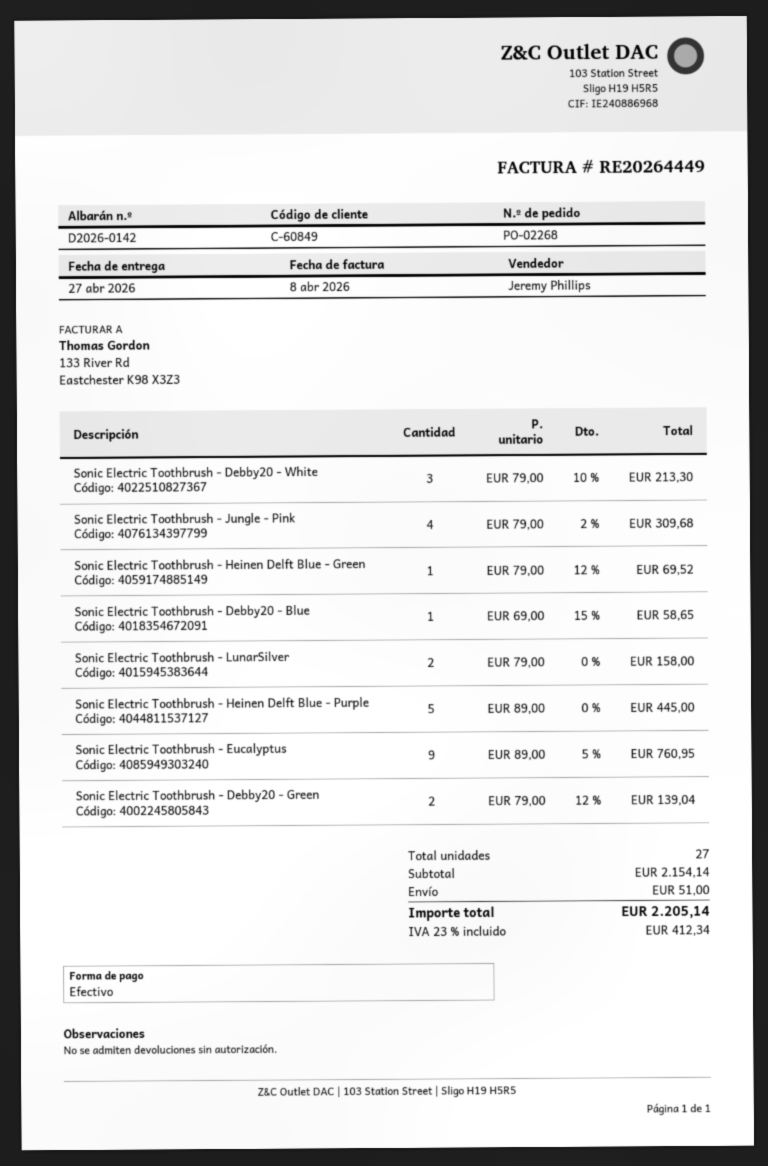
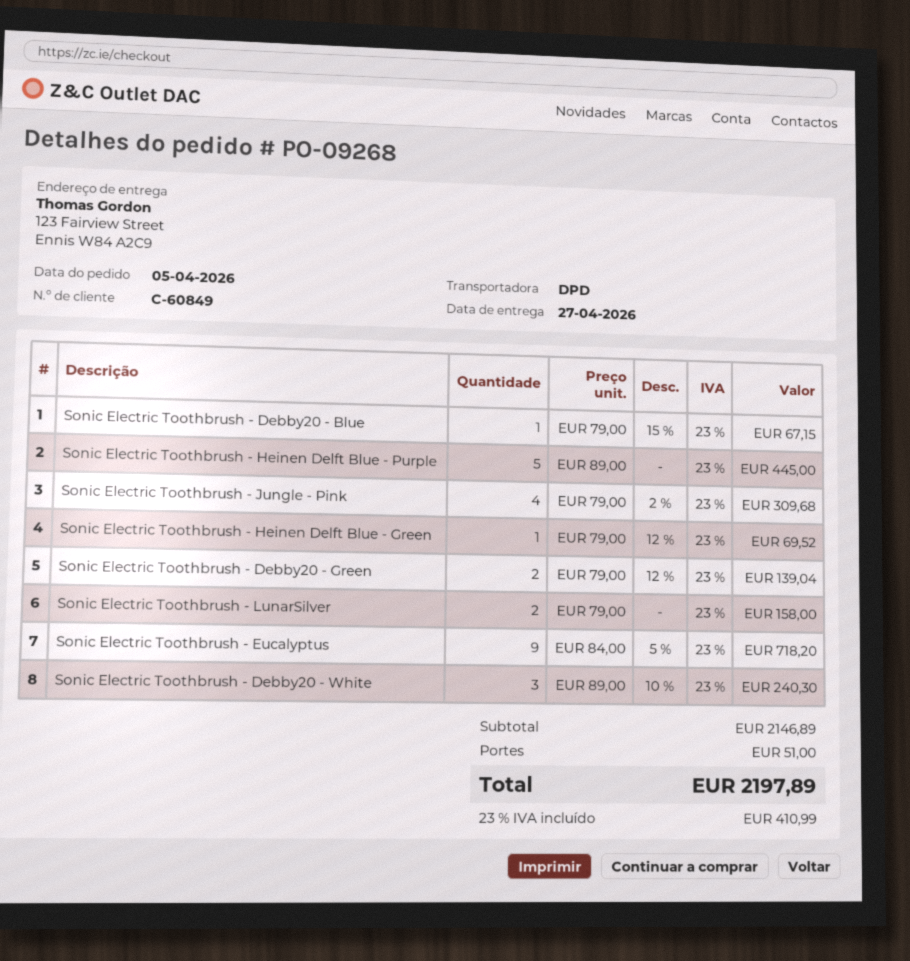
order number: PO-02268 -> PO-09268
Sonic Electric Toothbrush - Debby20 - White: 3 x 79.00 - 10% = 213.30 -> 3 x 89.00 - 10% = 240.30
Sonic Electric Toothbrush - Debby20 - Blue: 1 x 69.00 - 15% = 58.65 -> 1 x 79.00 - 15% = 67.15
Sonic Electric Toothbrush - Eucalyptus: 9 x 89.00 - 5% = 760.95 -> 9 x 84.00 - 5% = 718.20
subtotal: 2154.14 -> 2146.89
tax: 23% = 412.34 -> 23% = 410.99
total: 2205.14 -> 2197.89

